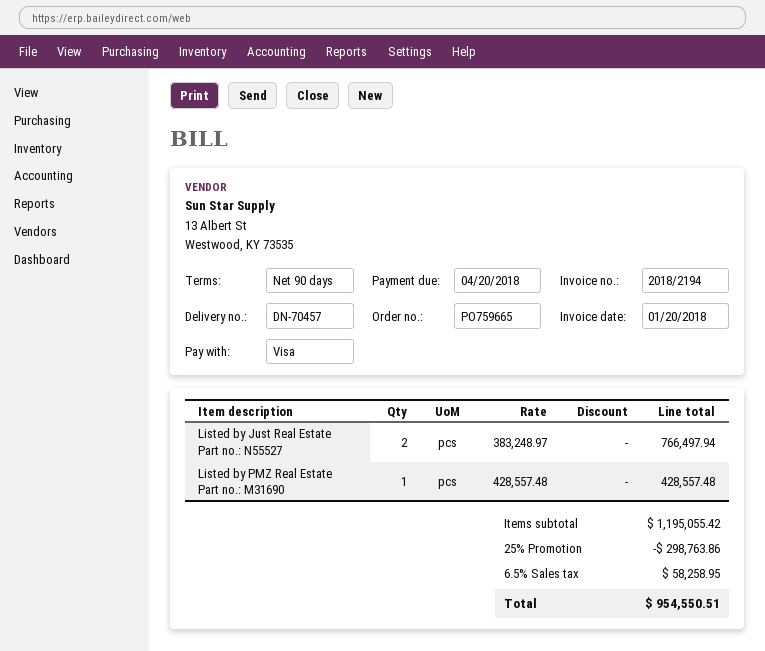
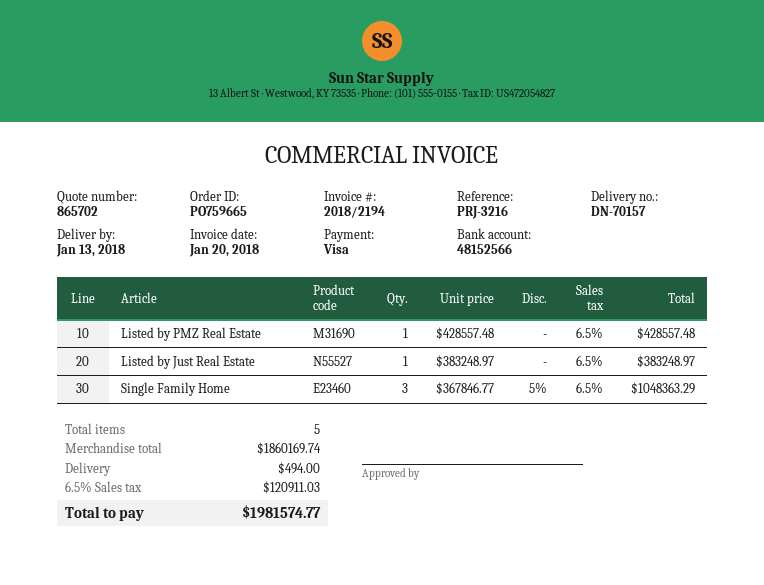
delivery note number: DN-70457 -> DN-70157
Listed by Just Real Estate: 2 x 383248.97 = 766497.94 -> 1 x 383248.97 = 383248.97
Single Family Home: none -> 3 x 367846.77 - 5% = 1048363.29
subtotal: 1195055.42 -> 1860169.74
discount: 25% = 298763.86 -> none
shipping: none -> 494.00
tax: 6.5% = 58258.95 -> 6.5% = 120911.03
total: 954550.51 -> 1981574.77

